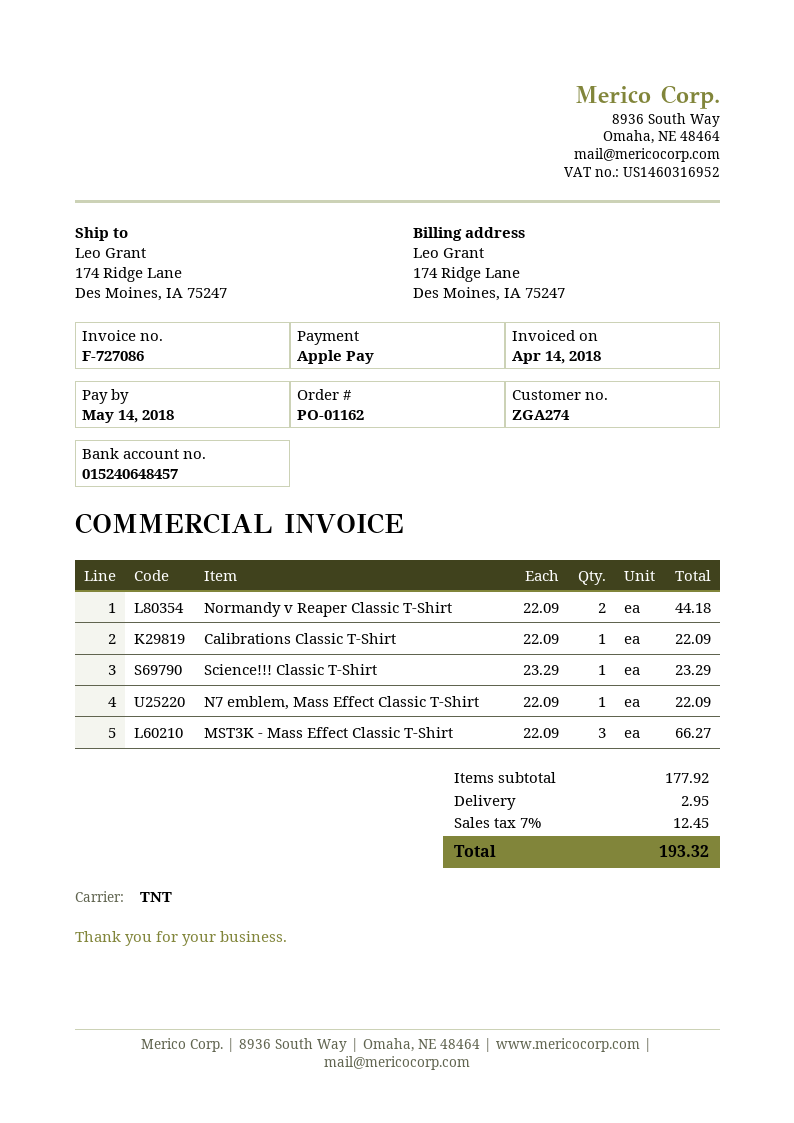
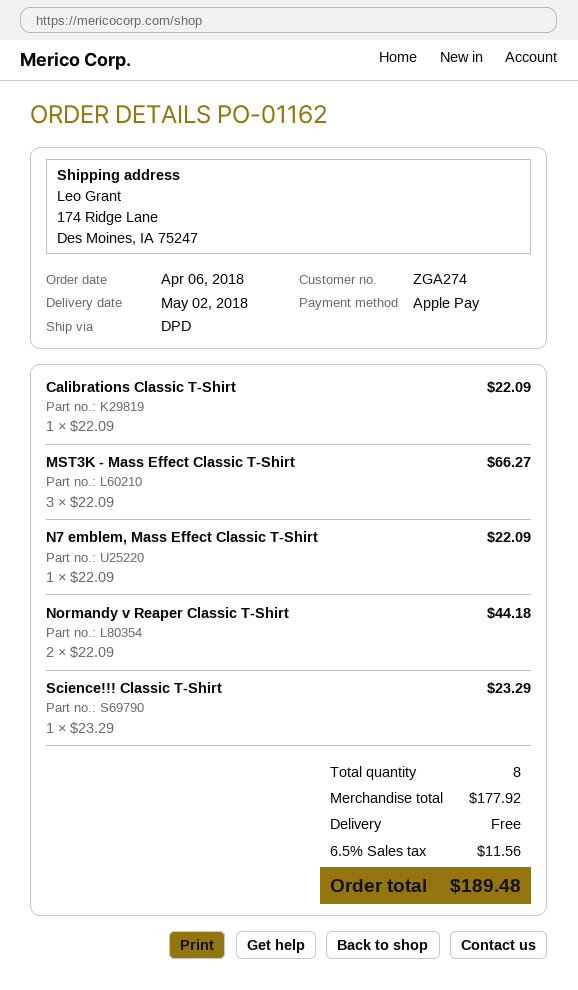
shipping method: TNT -> DPD
shipping: 2.95 -> 0.00
tax: 7% = 12.45 -> 6.5% = 11.56
total: 193.32 -> 189.48

